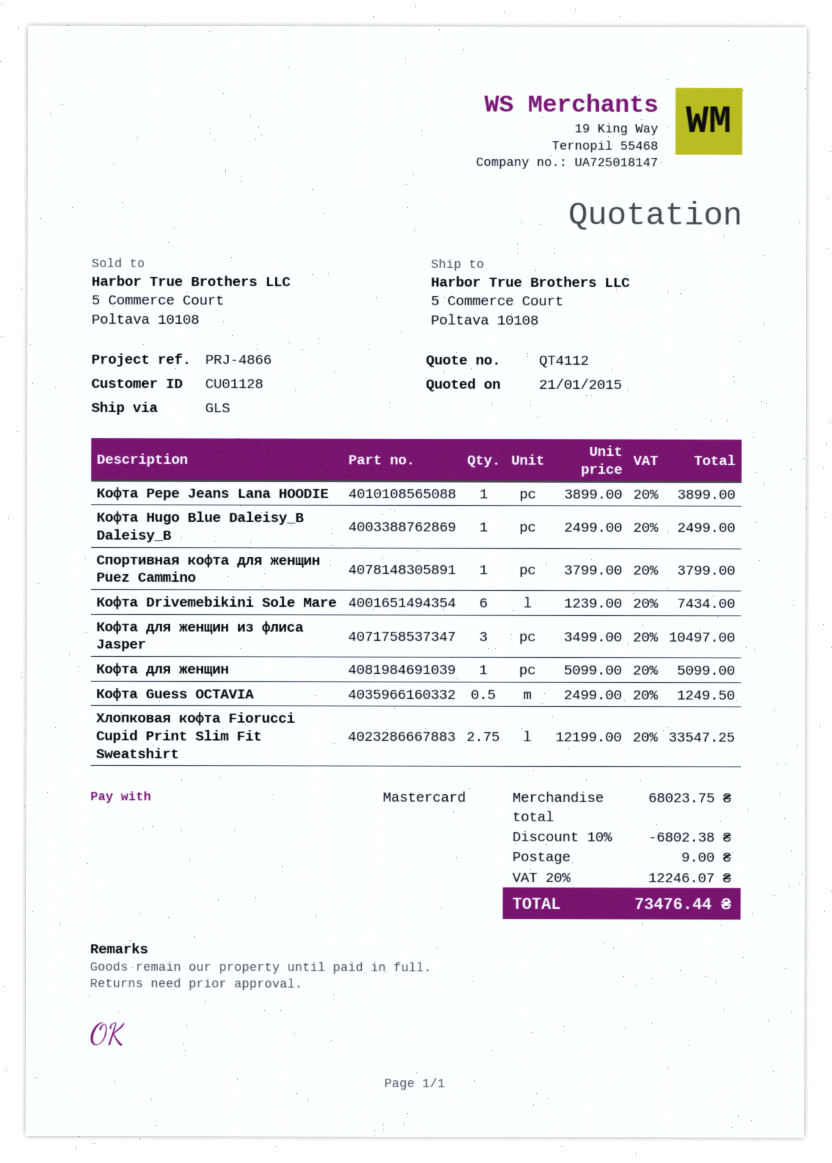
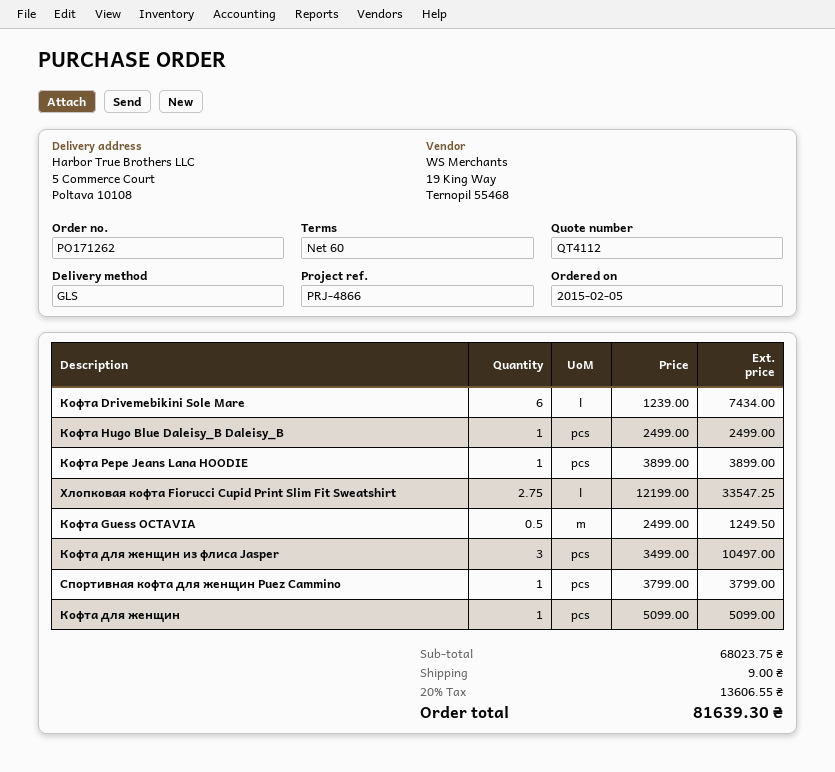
discount: 10% = 6802.38 -> none
tax: 20% = 12246.07 -> 20% = 13606.55
total: 73476.44 -> 81639.30

